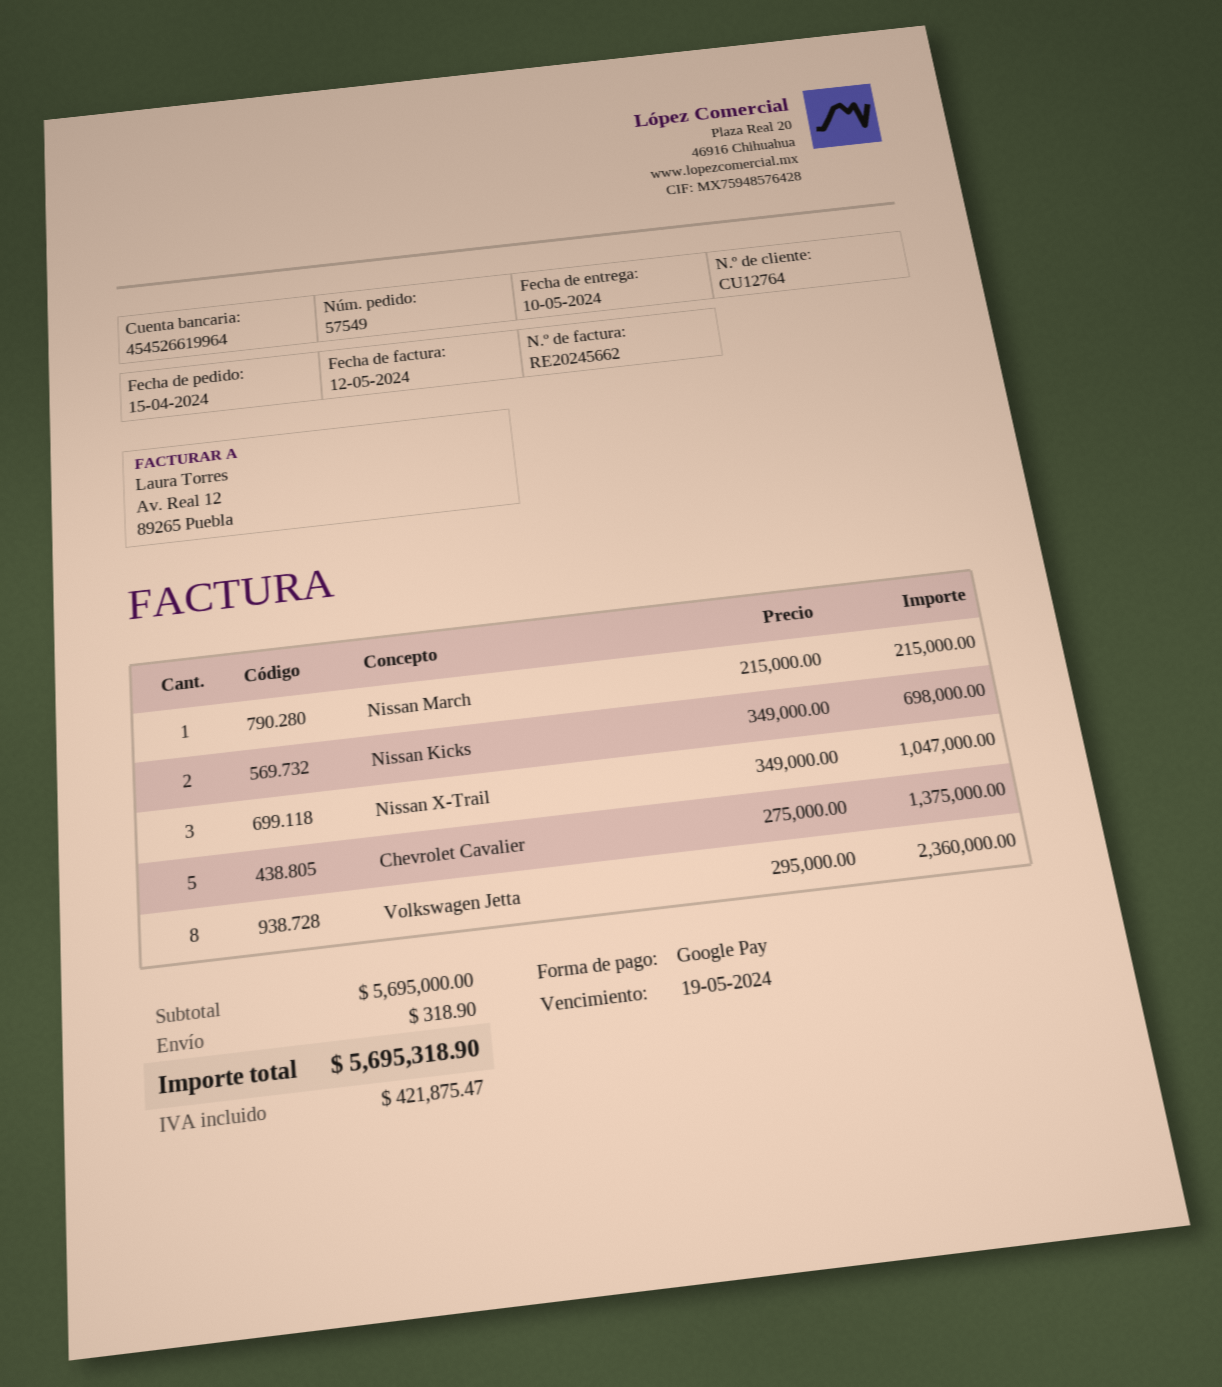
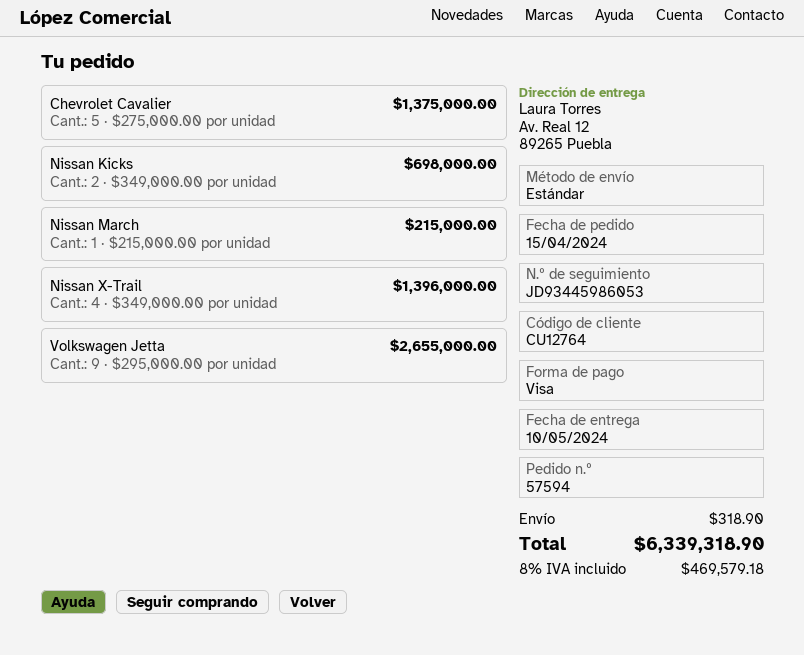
order number: 57549 -> 57594
payment method: Google Pay -> Visa
Nissan X-Trail: 3 x 349000.00 = 1047000.00 -> 4 x 349000.00 = 1396000.00
Volkswagen Jetta: 8 x 295000.00 = 2360000.00 -> 9 x 295000.00 = 2655000.00
tax: 421875.47 -> 469579.18
total: 5695318.90 -> 6339318.90

